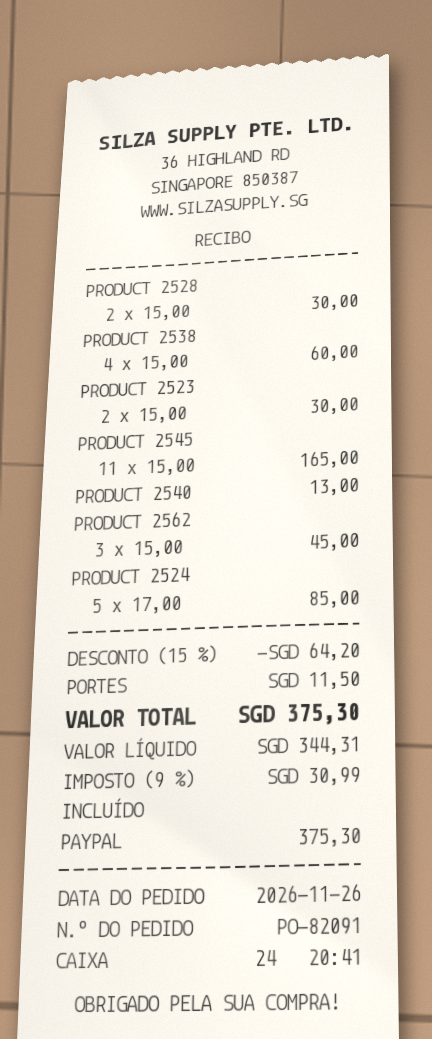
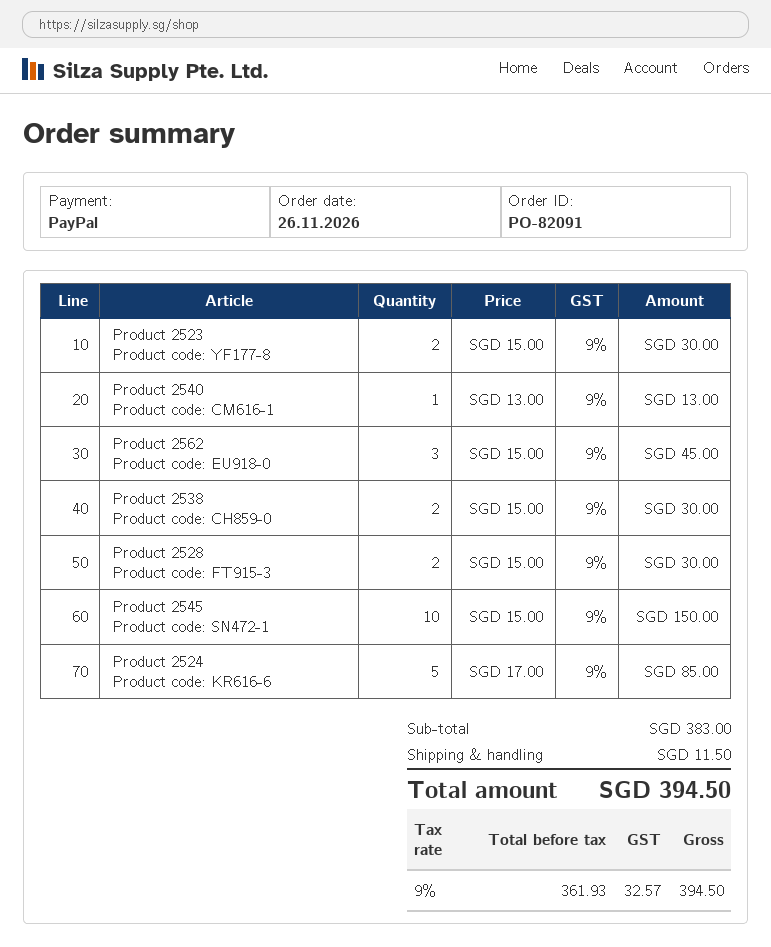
PRODUCT 2538: 4 x 15.00 = 60.00 -> 2 x 15.00 = 30.00
PRODUCT 2545: 11 x 15.00 = 165.00 -> 10 x 15.00 = 150.00
discount: 15% = 64.20 -> none
net: 344.31 -> 361.93
tax: 9% = 30.99 -> 9% = 32.57
total: 375.30 -> 394.50

